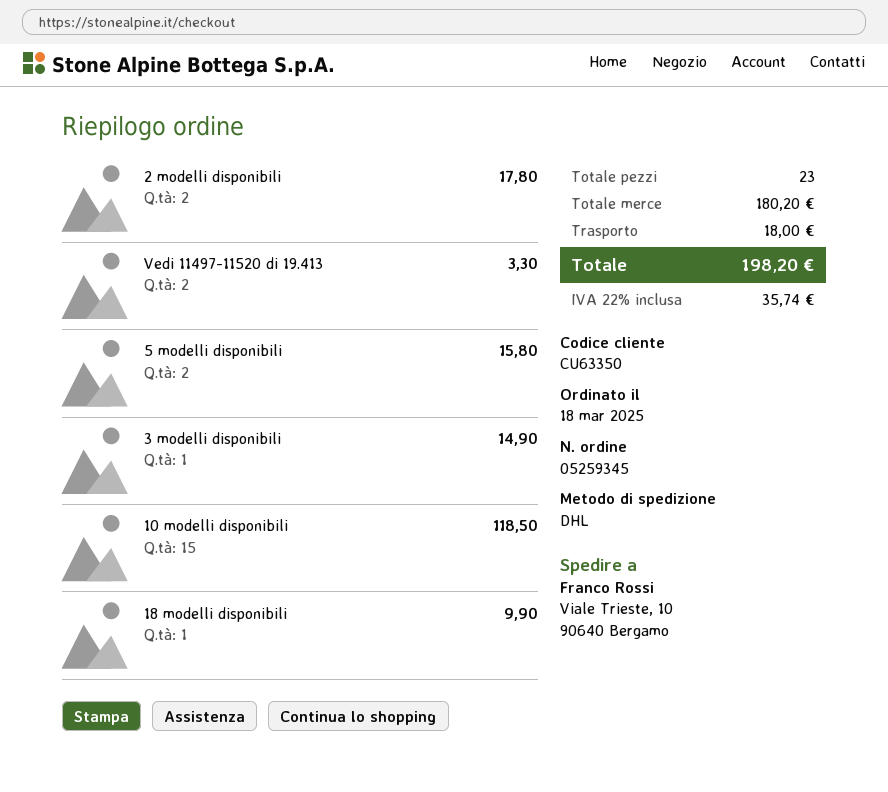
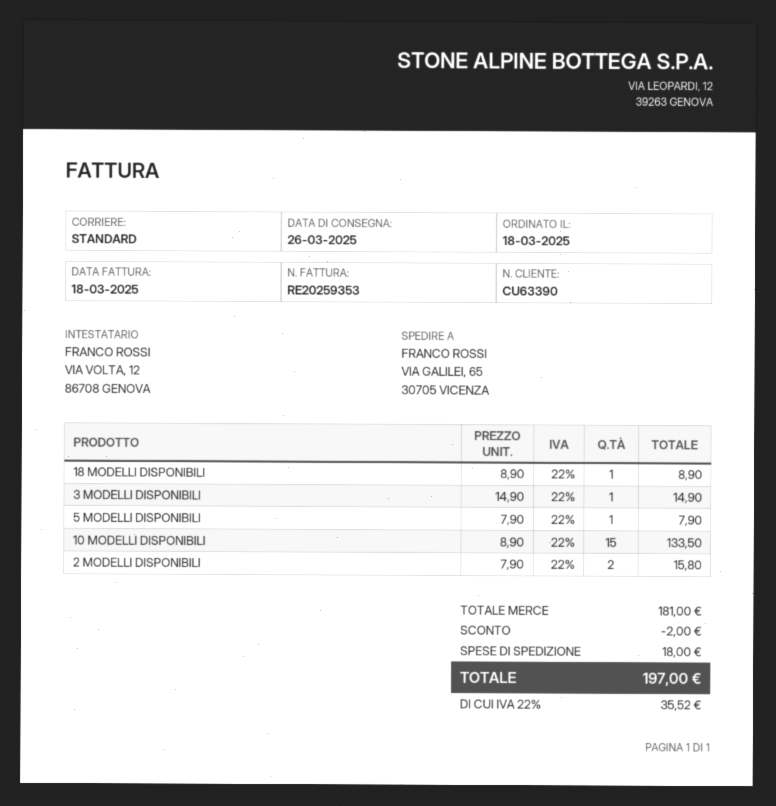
customer number: CU63350 -> CU63390
shipping method: DHL -> standard
ship to: Viale Trieste, 10, 90640 Bergamo -> VIA GALILEI, 65, 30705 VICENZA
2 modelli disponibili: 2 for 17.80 -> 2 for 15.80
Vedi 11497-11520 di 19.413: 2 for 3.30 -> none
5 modelli disponibili: 2 for 15.80 -> 1 for 7.90
10 modelli disponibili: 15 for 118.50 -> 15 for 133.50
18 modelli disponibili: 1 for 9.90 -> 1 for 8.90
subtotal: 180.20 -> 181.00
discount: none -> 2.00
tax: 22% = 35.74 -> 22% = 35.52
total: 198.20 -> 197.00

